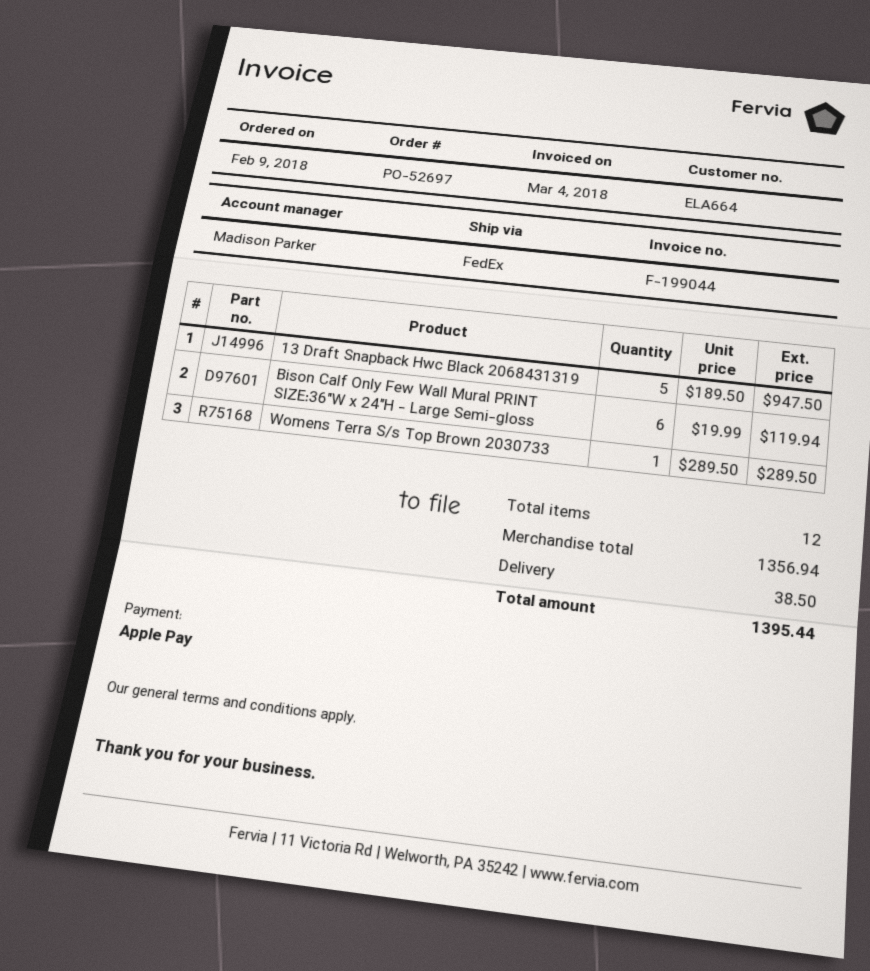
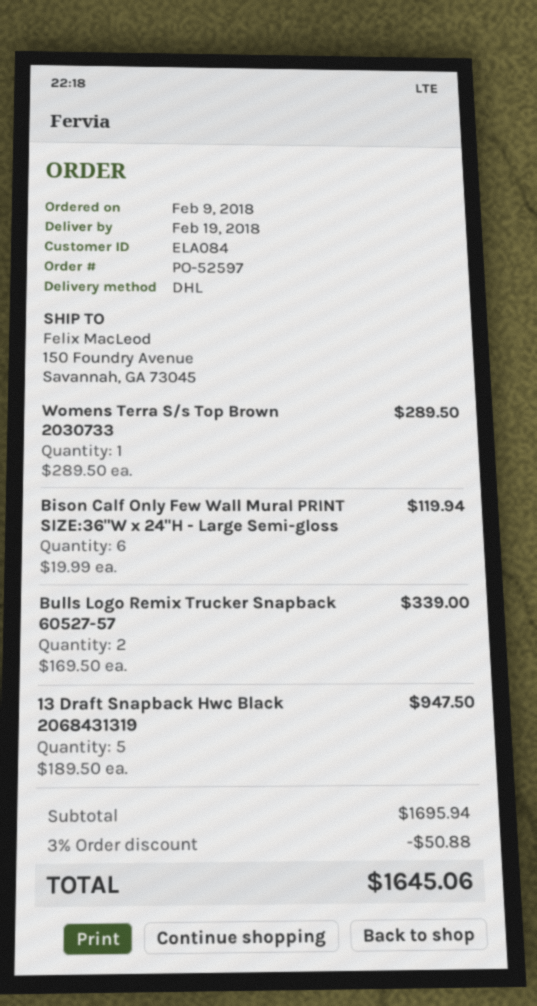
order number: PO-52697 -> PO-52597
customer number: ELA664 -> ELA084
shipping method: FedEx -> DHL
Bulls Logo Remix Trucker Snapback 60527-57: none -> 2 x 169.50 = 339.00
subtotal: 1356.94 -> 1695.94
discount: none -> 3% = 50.88
shipping: 38.50 -> none
total: 1395.44 -> 1645.06

